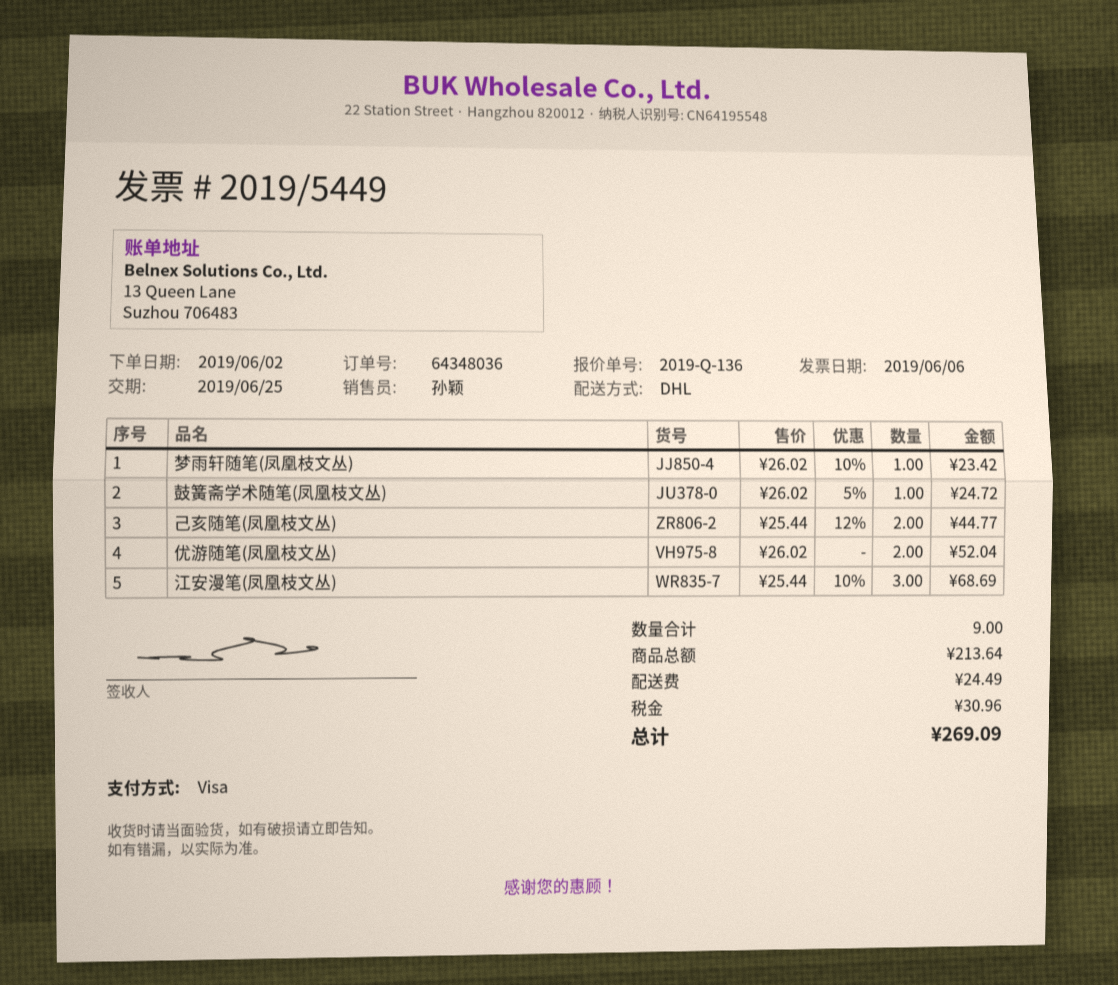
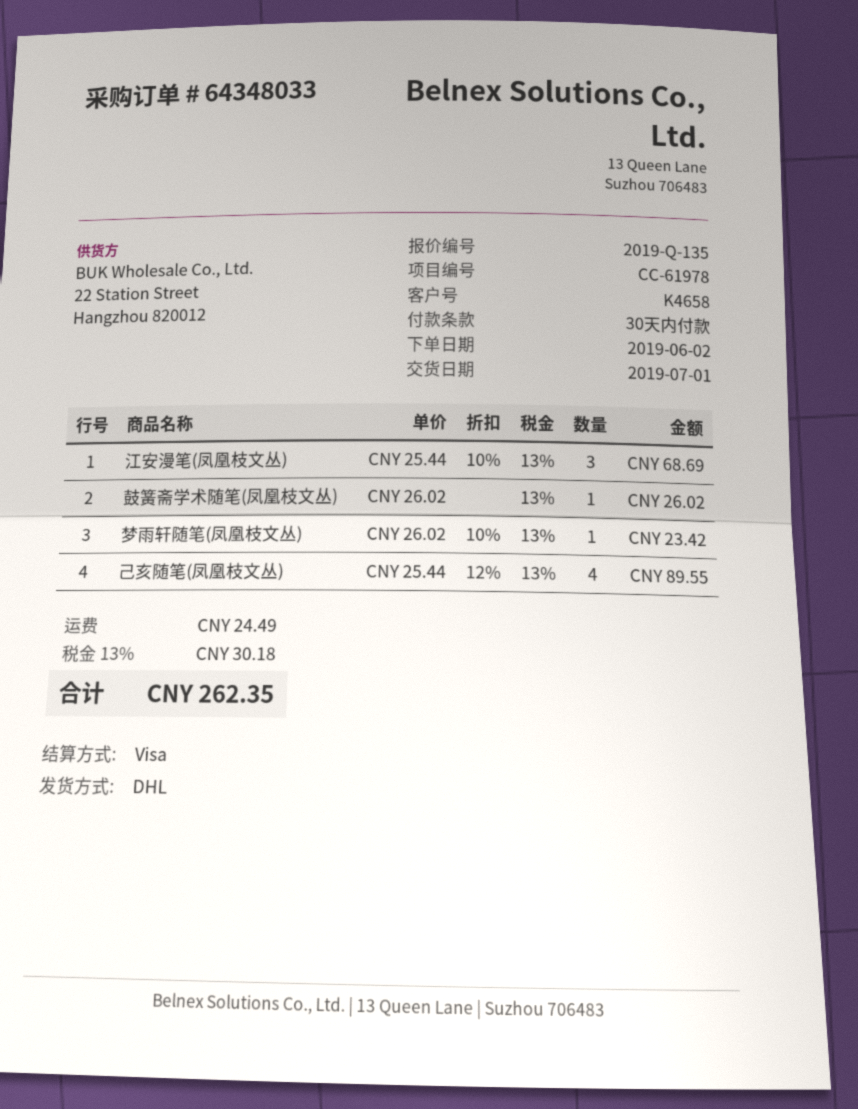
quote number: 2019-Q-136 -> 2019-Q-135
order number: 64348036 -> 64348033
delivery date: 2019-06-25 -> 2019-07-01
鼓簧斋学术随笔(凤凰枝文丛): 1 x 26.02 - 5% = 24.72 -> 1 x 26.02 = 26.02
己亥随笔(凤凰枝文丛): 2 x 25.44 - 12% = 44.77 -> 4 x 25.44 - 12% = 89.55
优游随笔(凤凰枝文丛): 2 x 26.02 = 52.04 -> none
tax: 30.96 -> 30.18
total: 269.09 -> 262.35

